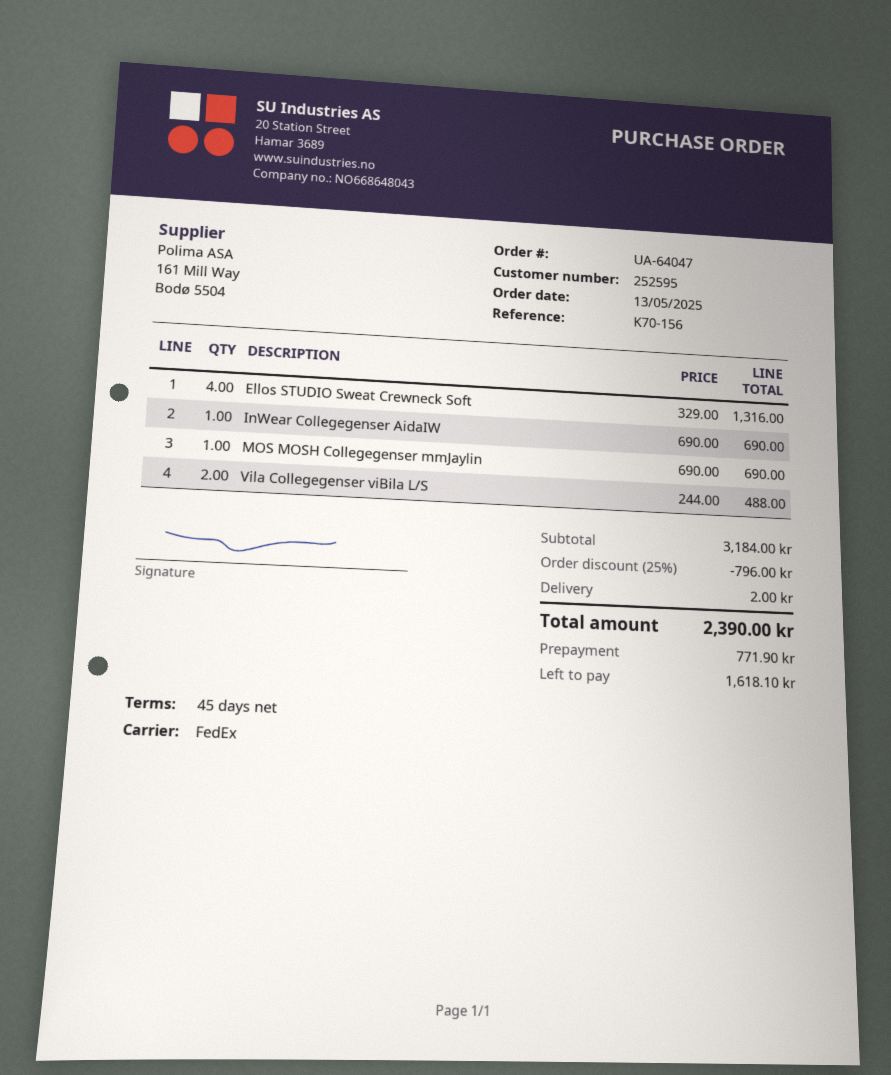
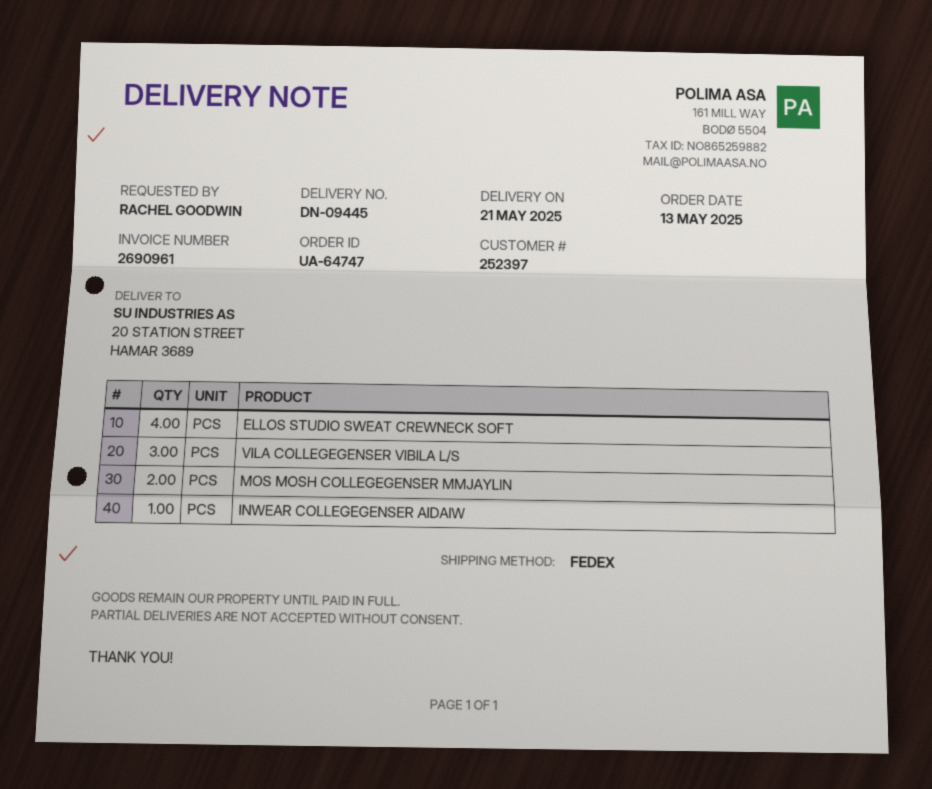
order number: UA-64047 -> UA-64747
customer number: 252595 -> 252397
MOS MOSH Collegegenser mmJaylin: 1 -> 2
Vila Collegegenser viBila L/S: 2 -> 3

